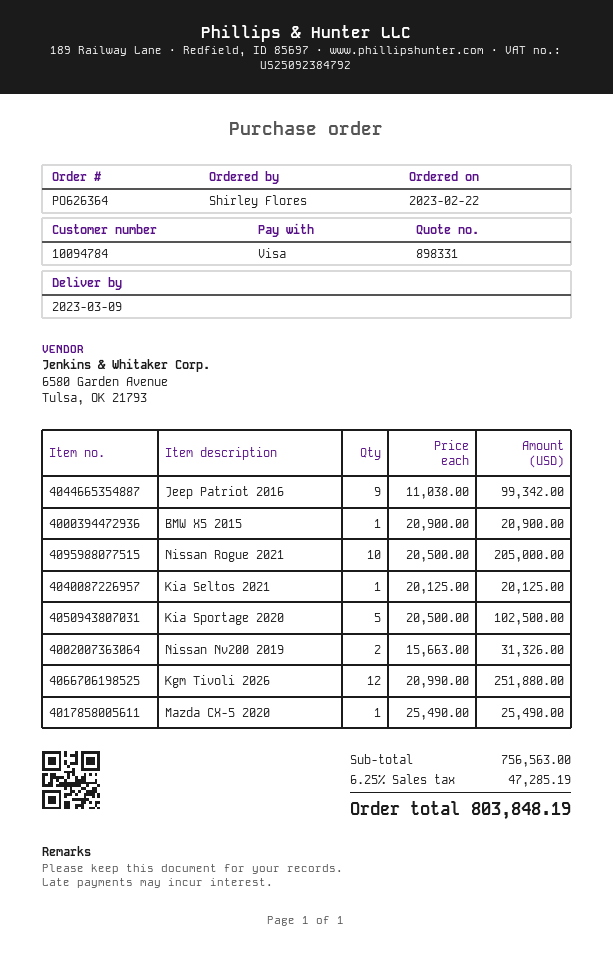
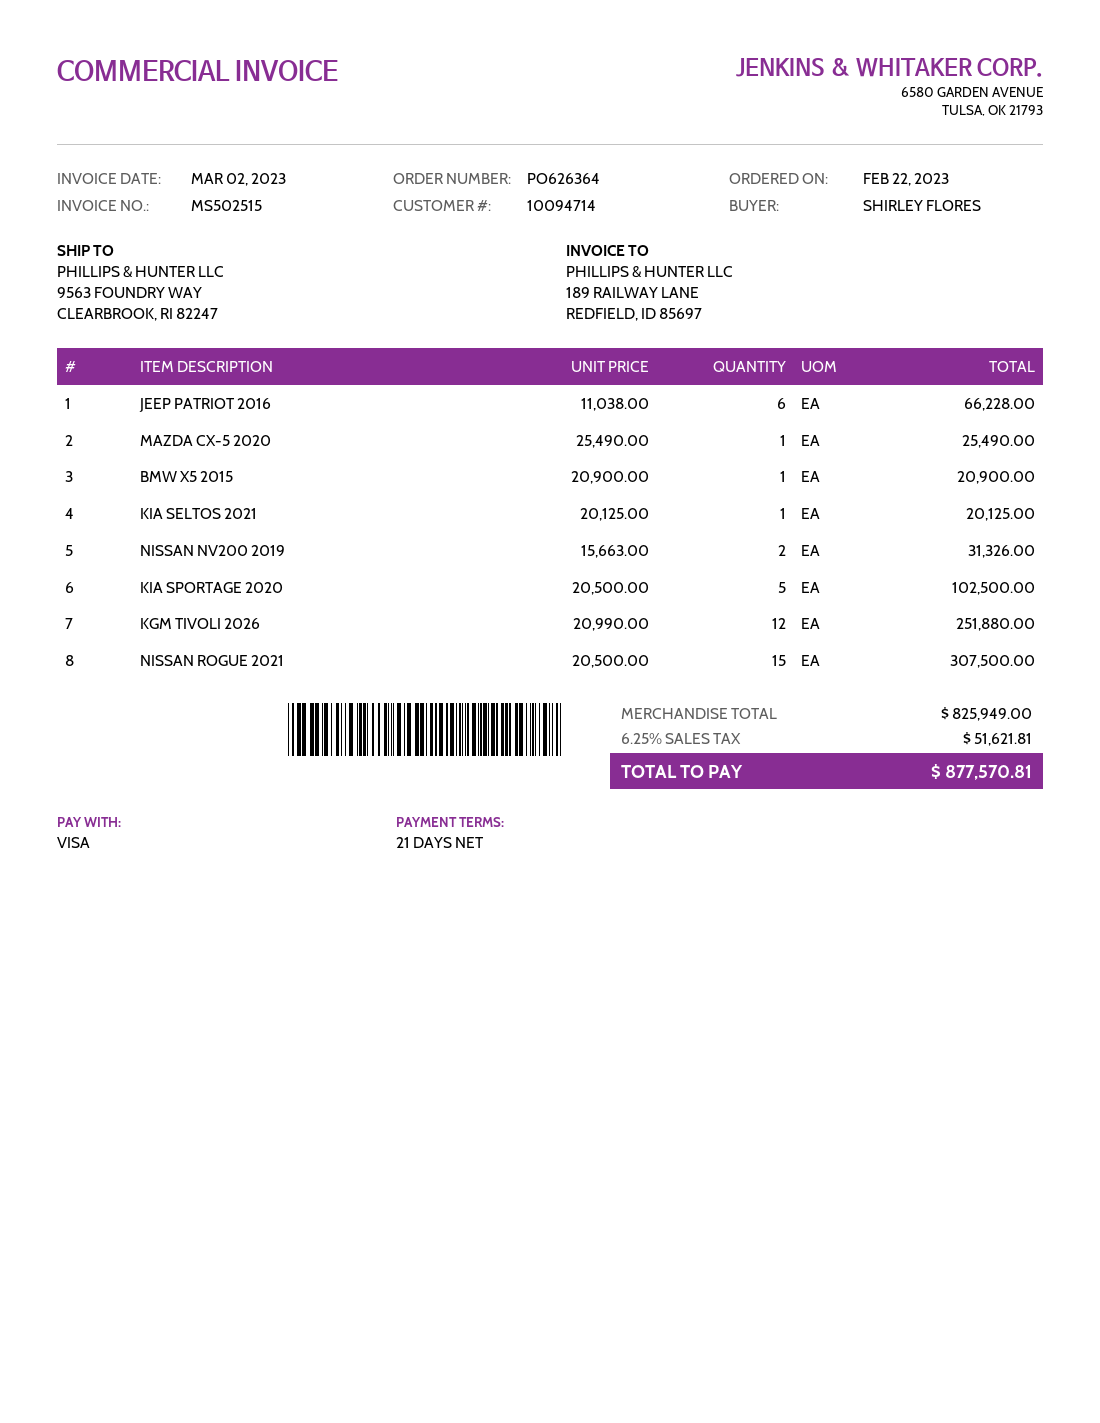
customer number: 10094784 -> 10094714
Jeep Patriot 2016: 9 x 11038.00 = 99342.00 -> 6 x 11038.00 = 66228.00
Nissan Rogue 2021: 10 x 20500.00 = 205000.00 -> 15 x 20500.00 = 307500.00
subtotal: 756563.00 -> 825949.00
tax: 6.25% = 47285.19 -> 6.25% = 51621.81
total: 803848.19 -> 877570.81

